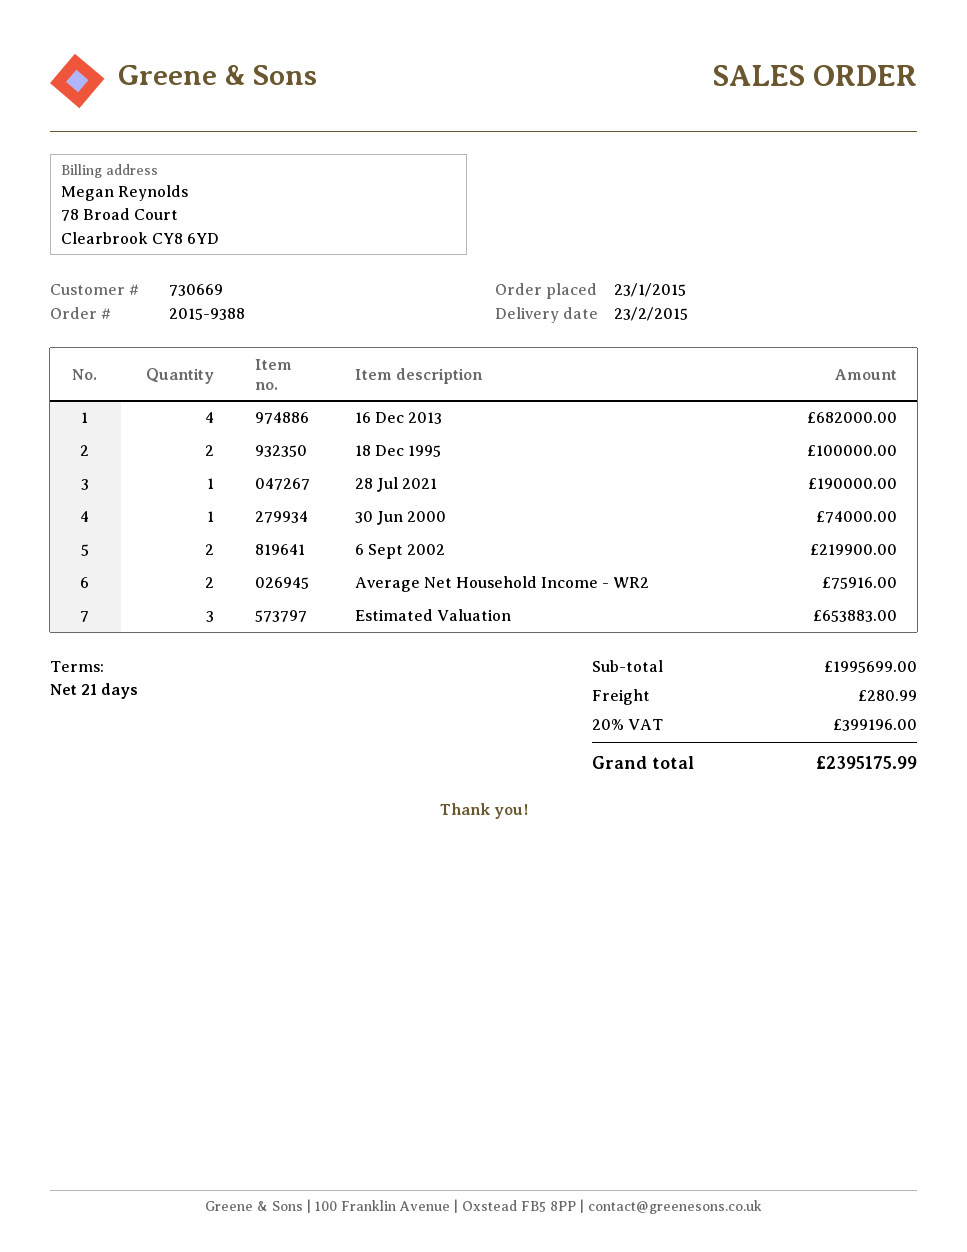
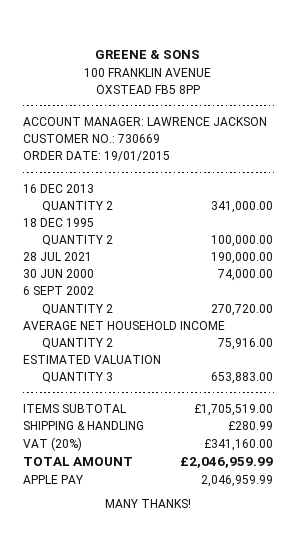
order date: 2015-01-23 -> 2015-01-19
16 Dec 2013: 4 for 682000.00 -> 2 for 341000.00
6 Sept 2002: 2 for 219900.00 -> 2 for 270720.00
subtotal: 1995699.00 -> 1705519.00
tax: 20% = 399196.00 -> 20% = 341160.00
total: 2395175.99 -> 2046959.99

